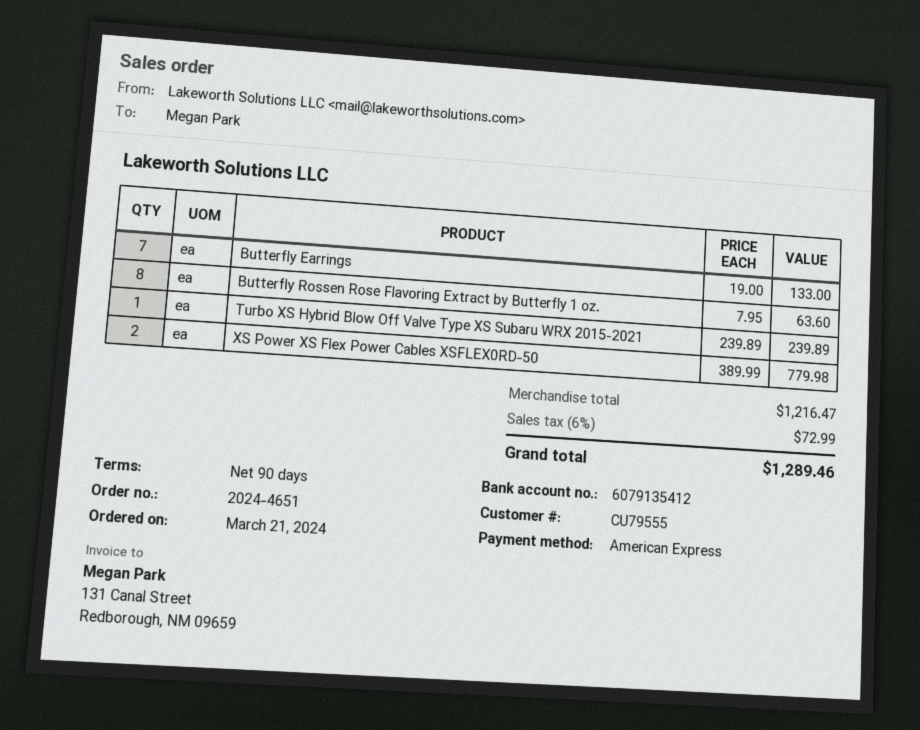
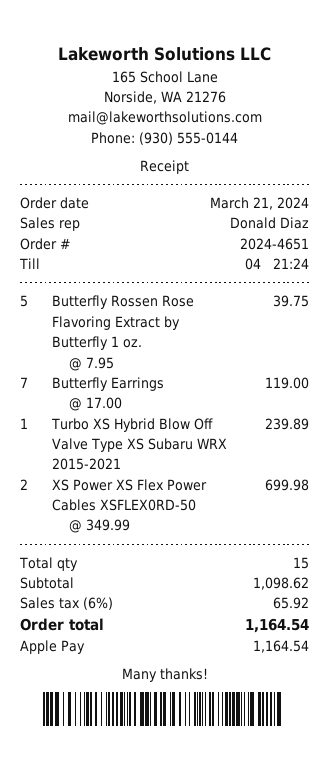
payment method: American Express -> Apple Pay
Butterfly Earrings: 7 x 19.00 = 133.00 -> 7 x 17.00 = 119.00
Butterfly Rossen Rose Flavoring Extract by Butterfly 1 oz.: 8 x 7.95 = 63.60 -> 5 x 7.95 = 39.75
XS Power XS Flex Power Cables XSFLEX0RD-50: 2 x 389.99 = 779.98 -> 2 x 349.99 = 699.98
subtotal: 1216.47 -> 1098.62
tax: 6% = 72.99 -> 6% = 65.92
total: 1289.46 -> 1164.54

